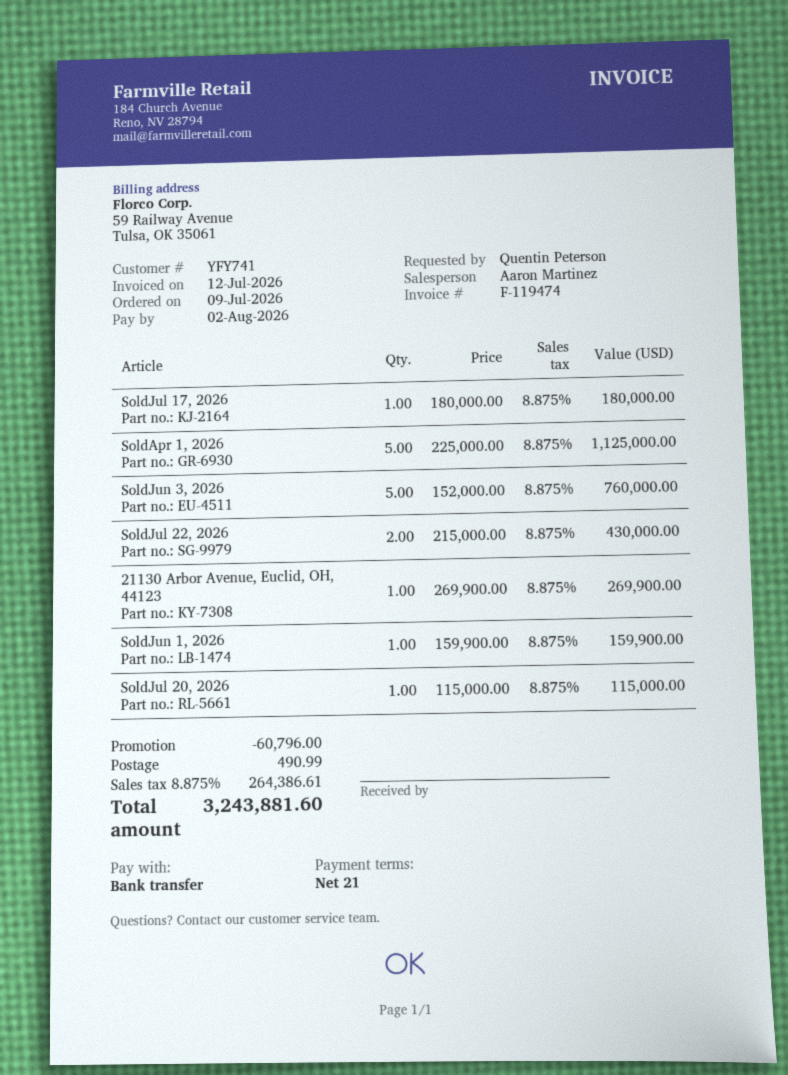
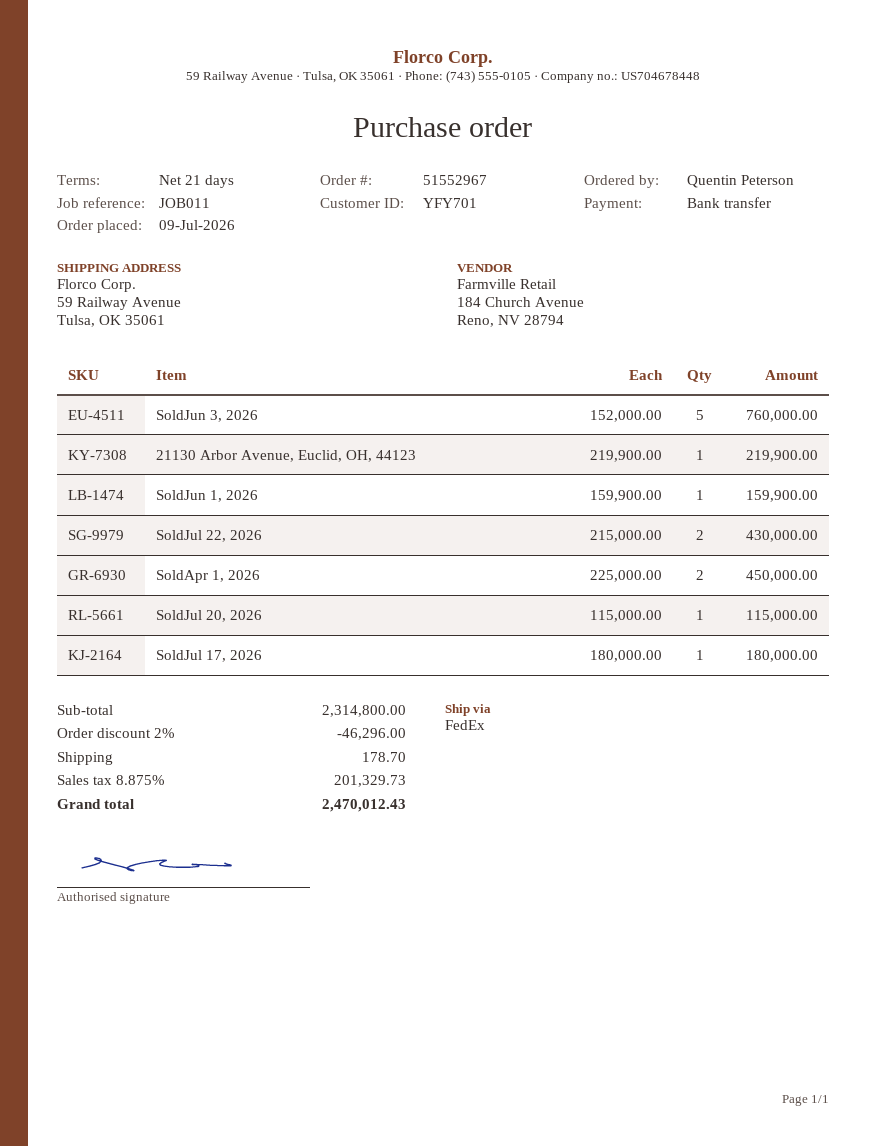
customer number: YFY741 -> YFY701
SoldApr 1, 2026: 5 x 225000.00 = 1125000.00 -> 2 x 225000.00 = 450000.00
21130 Arbor Avenue, Euclid, OH, 44123: 1 x 269900.00 = 269900.00 -> 1 x 219900.00 = 219900.00
discount: 60796.00 -> 46296.00
shipping: 490.99 -> 178.70
tax: 8.875% = 264386.61 -> 8.875% = 201329.73
total: 3243881.60 -> 2470012.43

